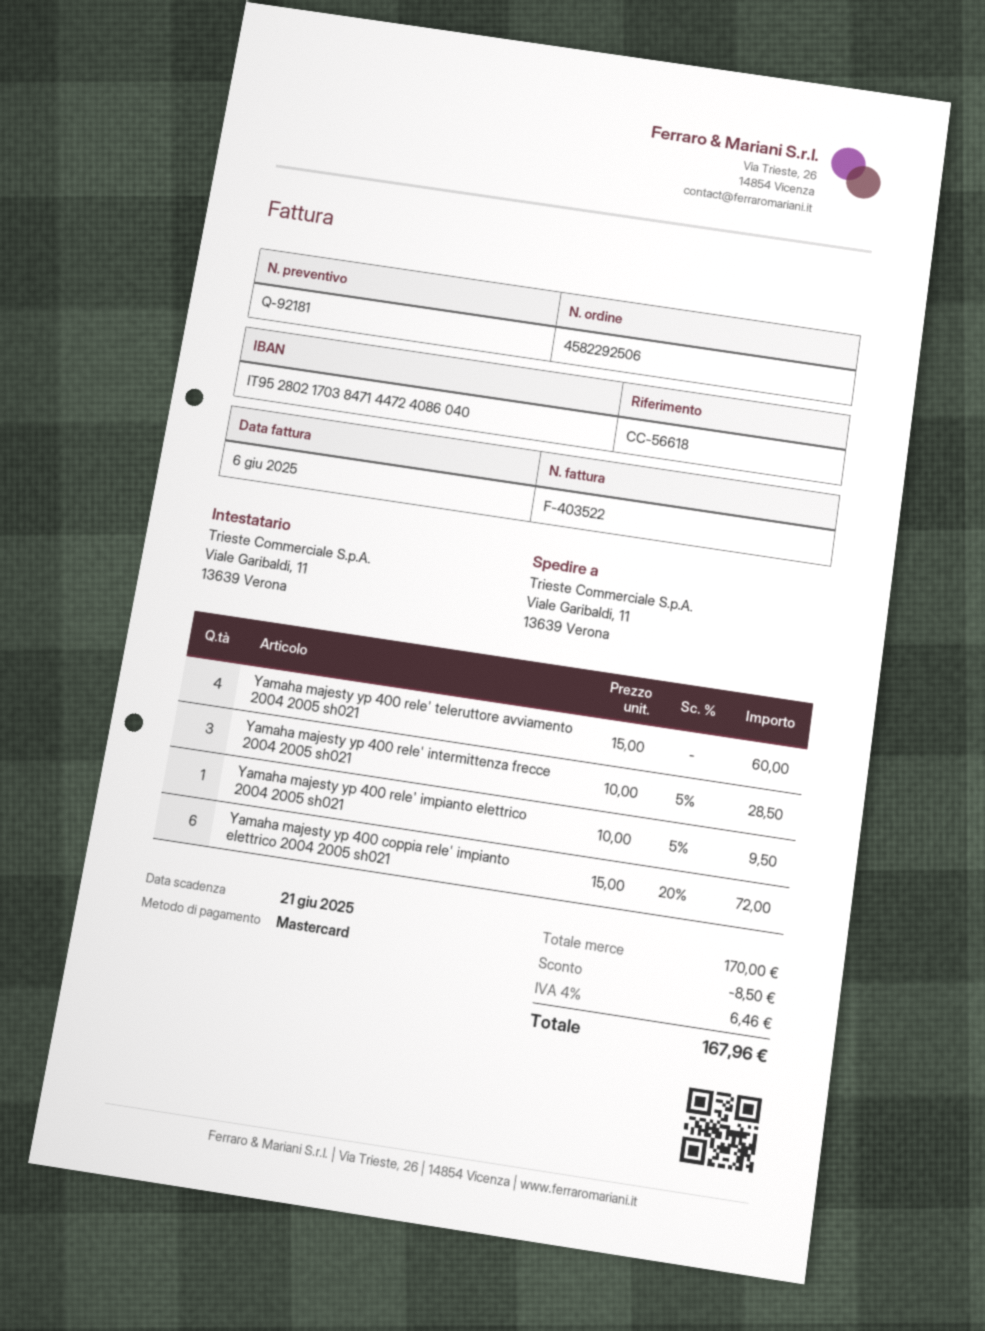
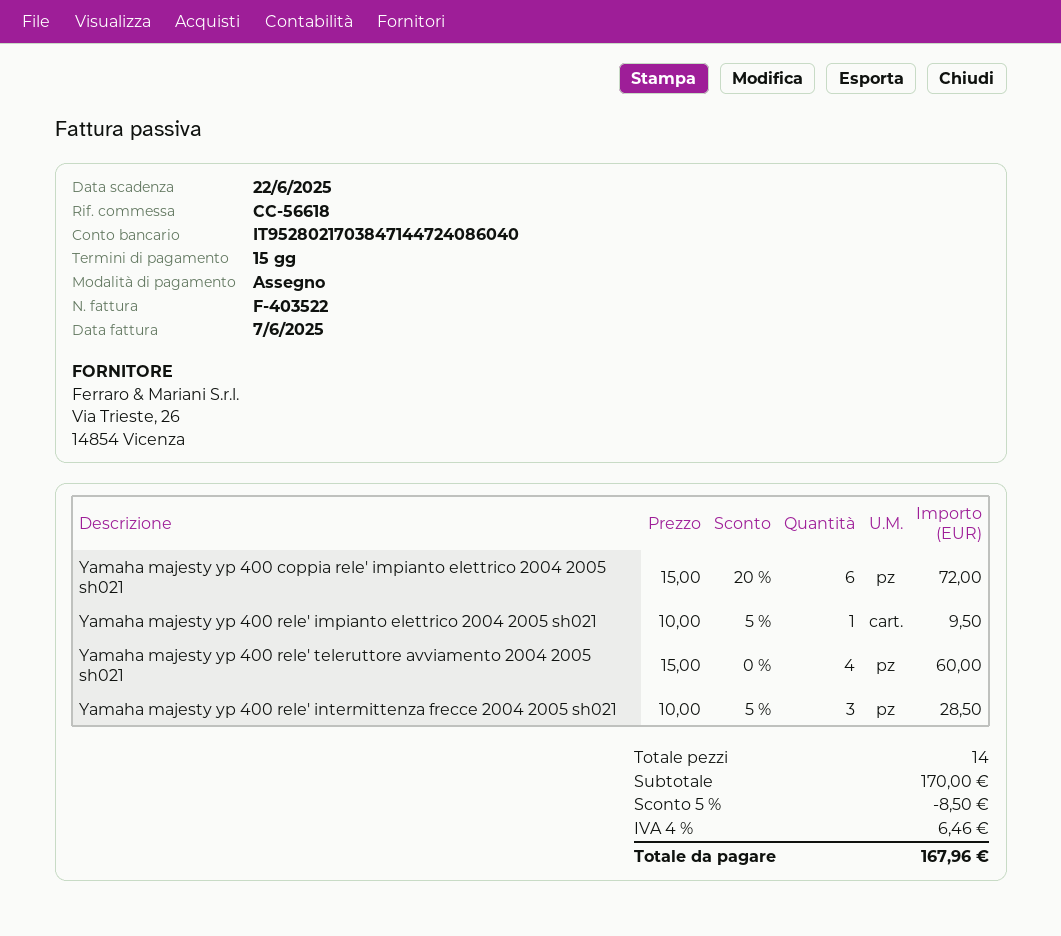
invoice date: 2025-06-06 -> 2025-06-07
due date: 2025-06-21 -> 2025-06-22
payment method: Mastercard -> cheque

